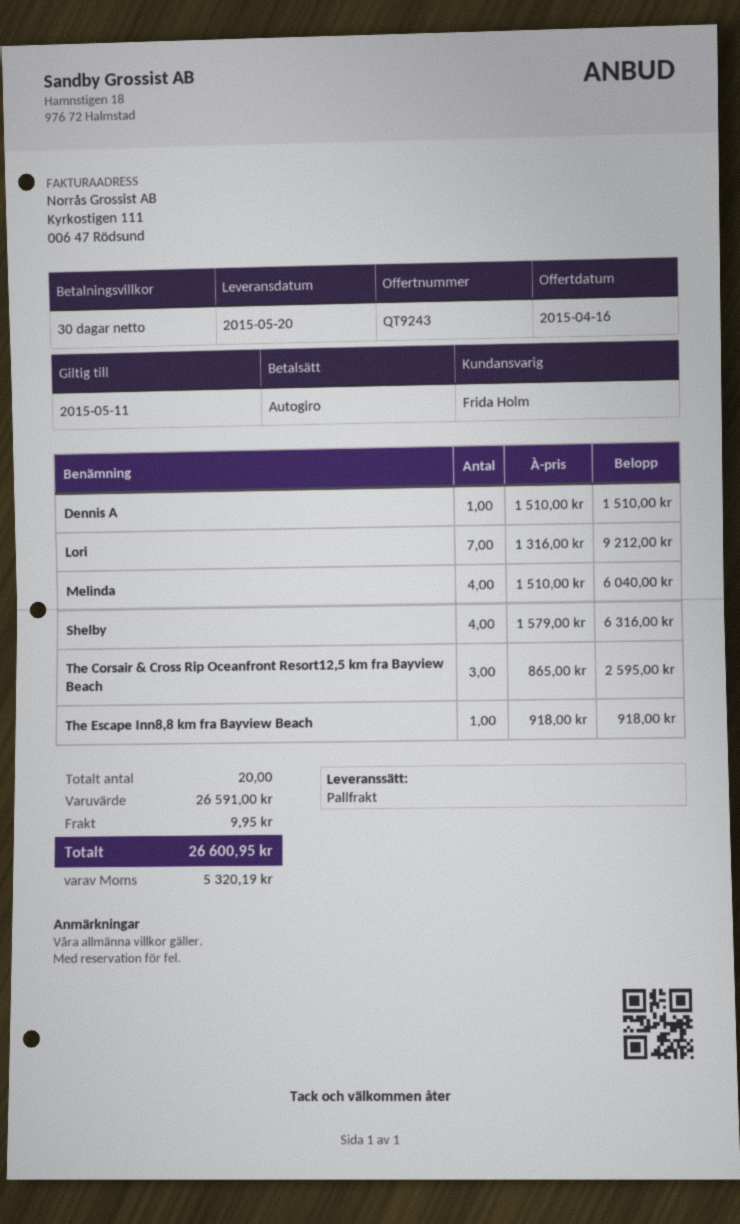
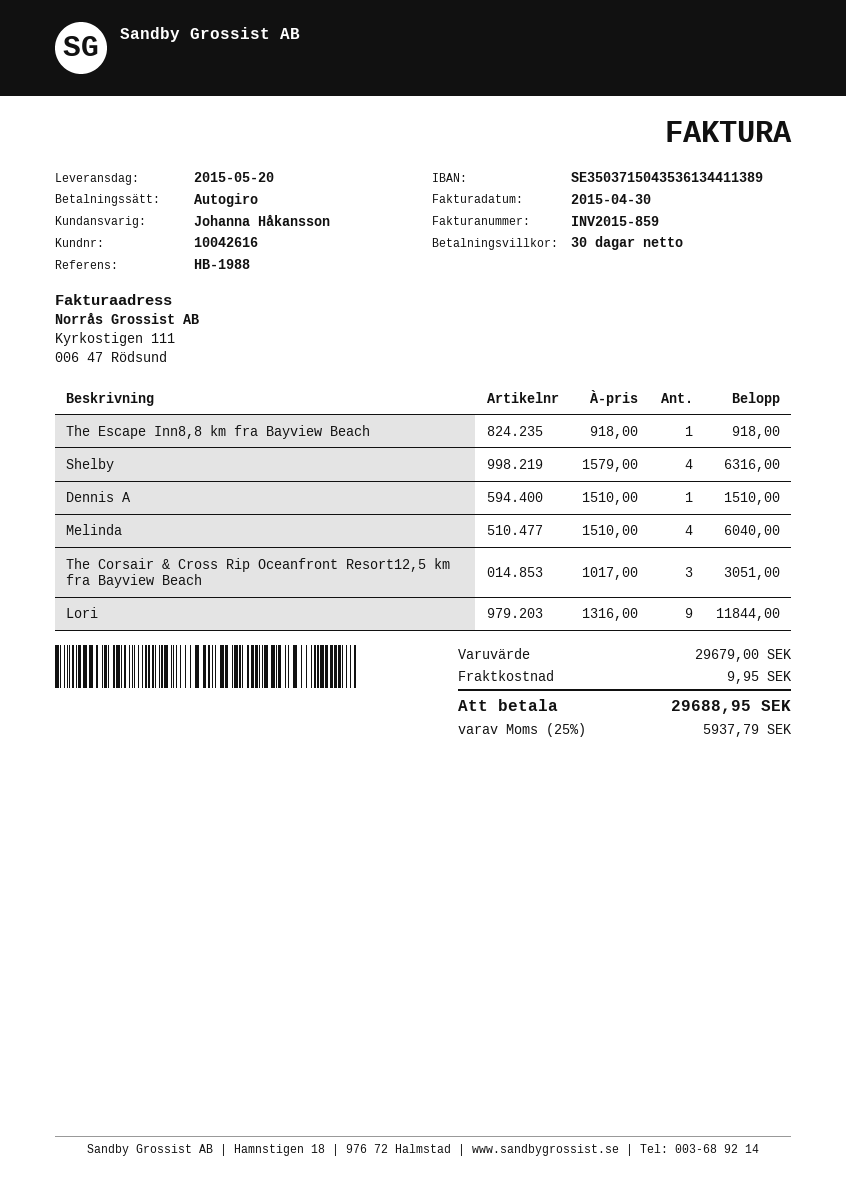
sales rep: Frida Holm -> Johanna Håkansson
Lori: 7 x 1316.00 = 9212.00 -> 9 x 1316.00 = 11844.00
The Corsair & Cross Rip Oceanfront Resort12,5 km fra Bayview Beach: 3 x 865.00 = 2595.00 -> 3 x 1017.00 = 3051.00
subtotal: 26591.00 -> 29679.00
tax: 5320.19 -> 5937.79
total: 26600.95 -> 29688.95

